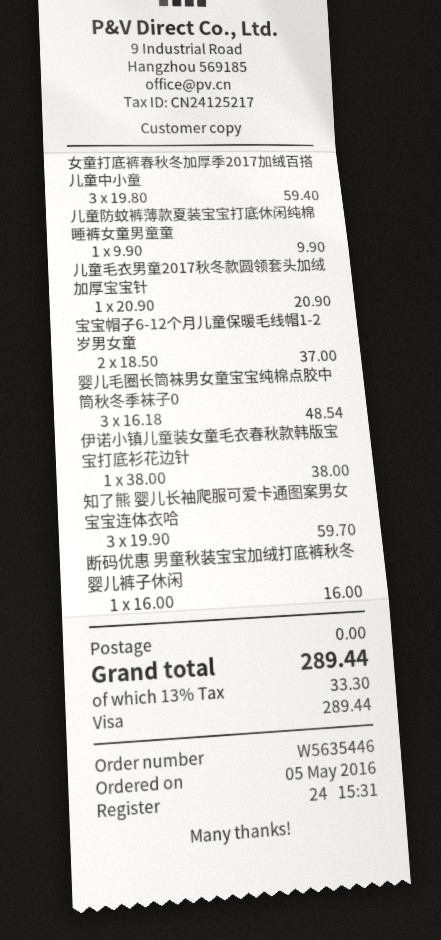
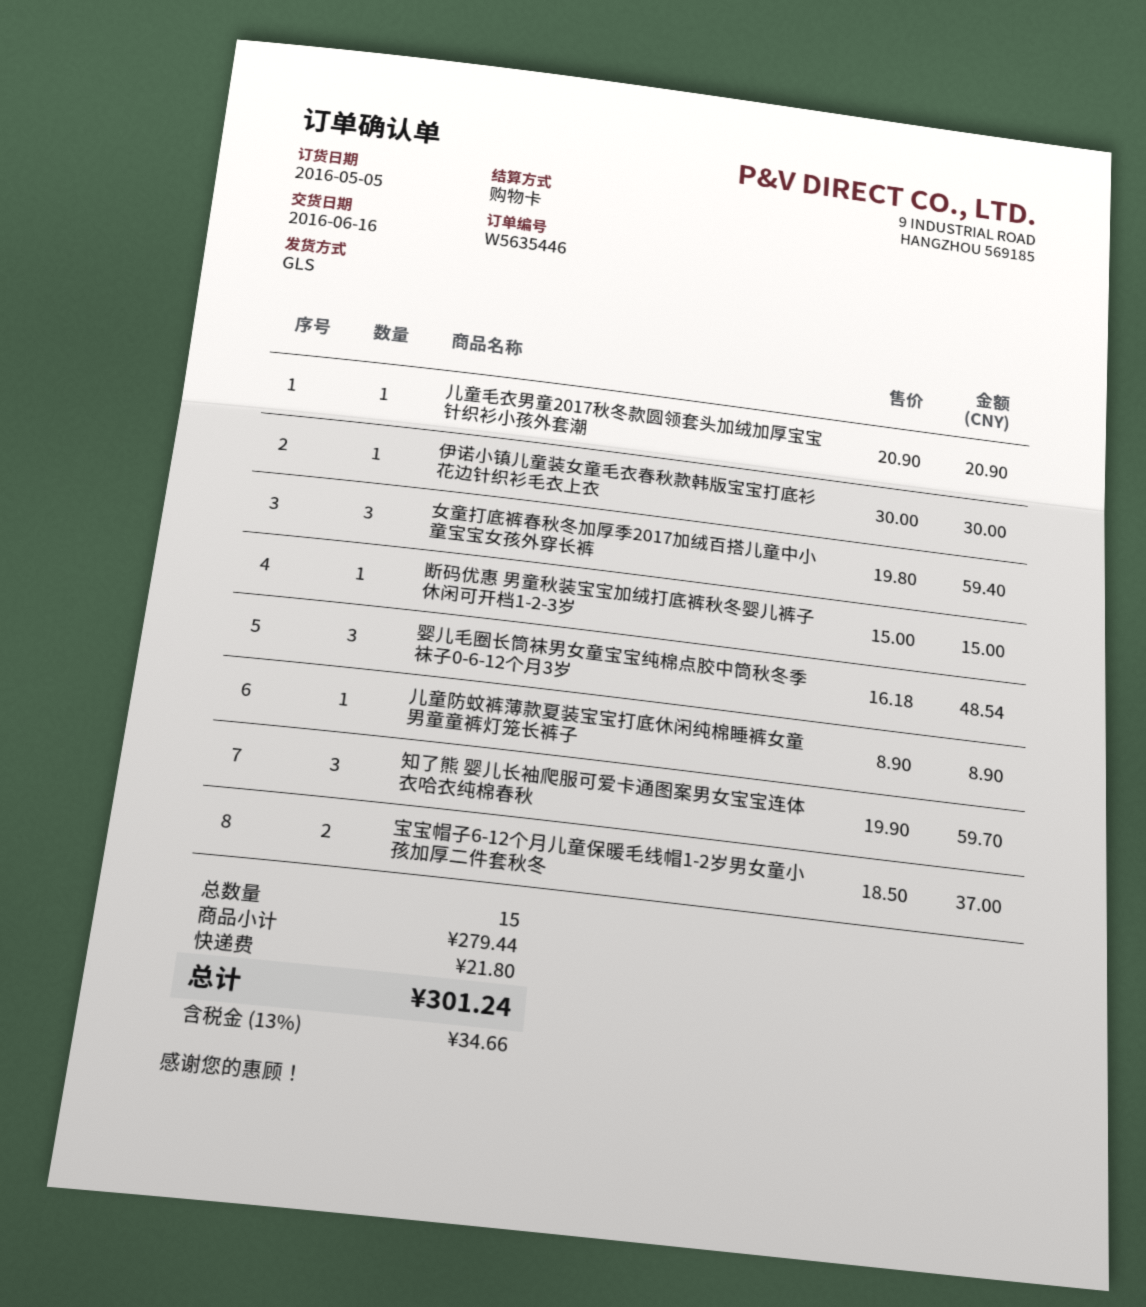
payment method: Visa -> gift card
儿童防蚊裤薄款夏装宝宝打底休闲纯棉睡裤女童男童童: 1 x 9.90 = 9.90 -> 1 x 8.90 = 8.90
伊诺小镇儿童装女童毛衣春秋款韩版宝宝打底衫花边针: 1 x 38.00 = 38.00 -> 1 x 30.00 = 30.00
断码优惠 男童秋装宝宝加绒打底裤秋冬婴儿裤子休闲: 1 x 16.00 = 16.00 -> 1 x 15.00 = 15.00
shipping: 0.00 -> 21.80
tax: 13% = 33.30 -> 13% = 34.66
total: 289.44 -> 301.24

